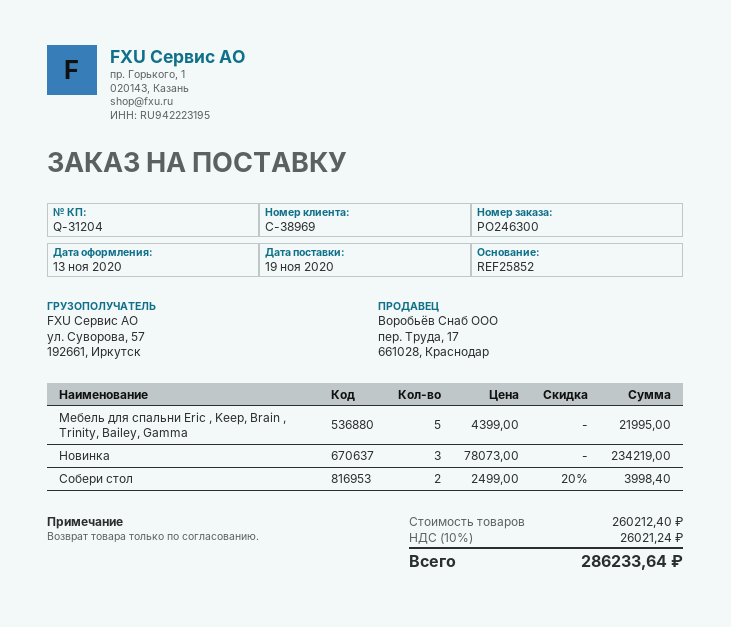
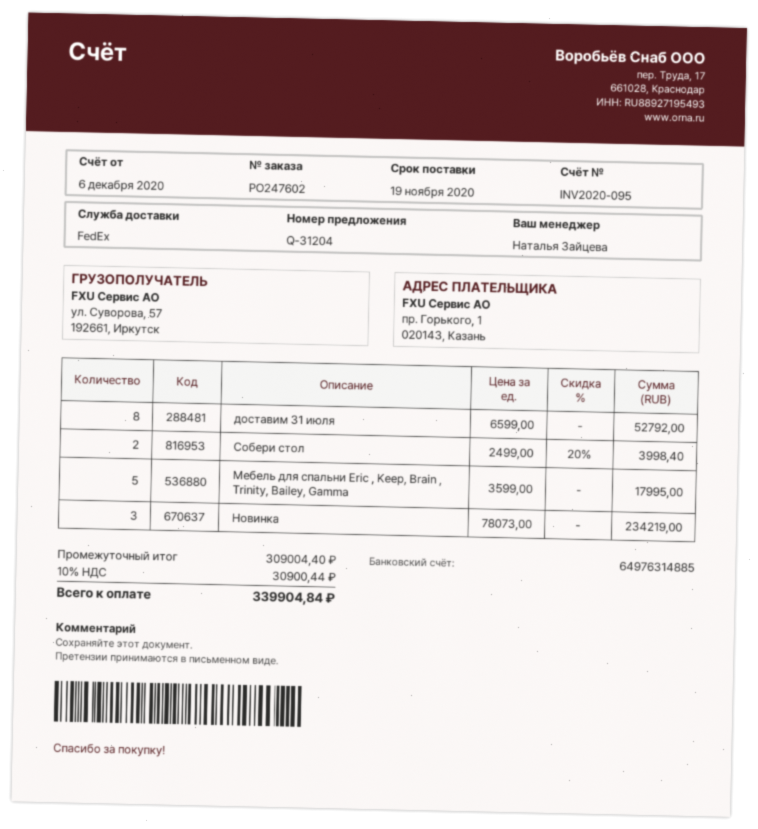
order number: PO246300 -> PO247602
Мебель для спальни Eric , Keep, Brain , Trinity, Bailey, Gamma: 5 x 4399.00 = 21995.00 -> 5 x 3599.00 = 17995.00
доставим 31 июля: none -> 8 x 6599.00 = 52792.00
subtotal: 260212.40 -> 309004.40
tax: 10% = 26021.24 -> 10% = 30900.44
total: 286233.64 -> 339904.84

